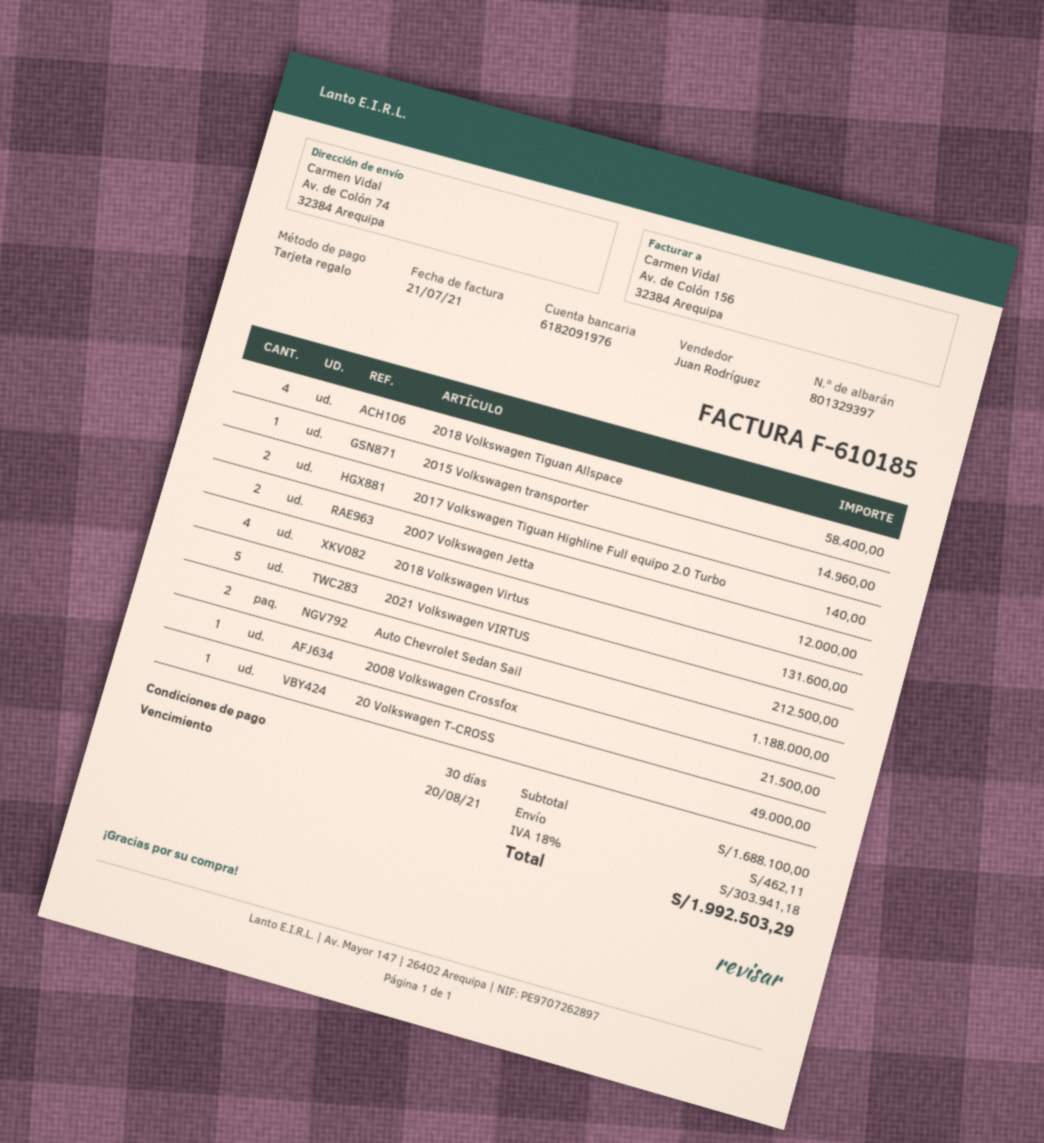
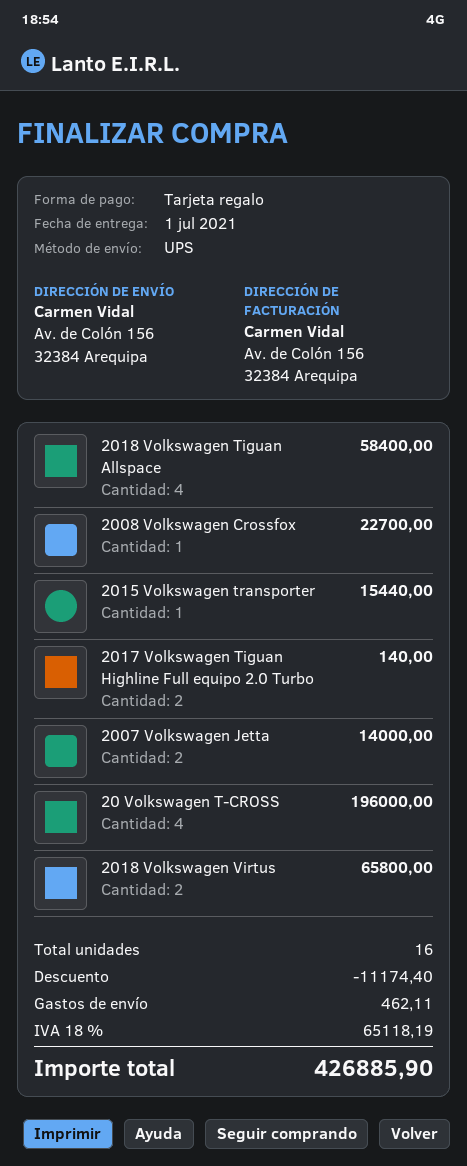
ship to: Av. de Colón 74, 32384 Arequipa -> Av. de Colón 156, 32384 Arequipa
2015 Volkswagen transporter: 1 for 14960.00 -> 1 for 15440.00
2007 Volkswagen Jetta: 2 for 12000.00 -> 2 for 14000.00
2018 Volkswagen Virtus: 4 for 131600.00 -> 2 for 65800.00
2021 Volkswagen VIRTUS: 5 for 212500.00 -> none
Auto Chevrolet Sedan Sail: 2 for 1188000.00 -> none
2008 Volkswagen Crossfox: 1 for 21500.00 -> 1 for 22700.00
20 Volkswagen T-CROSS: 1 for 49000.00 -> 4 for 196000.00
discount: none -> 11174.40
tax: 18% = 303941.18 -> 18% = 65118.19
total: 1992503.29 -> 426885.90

